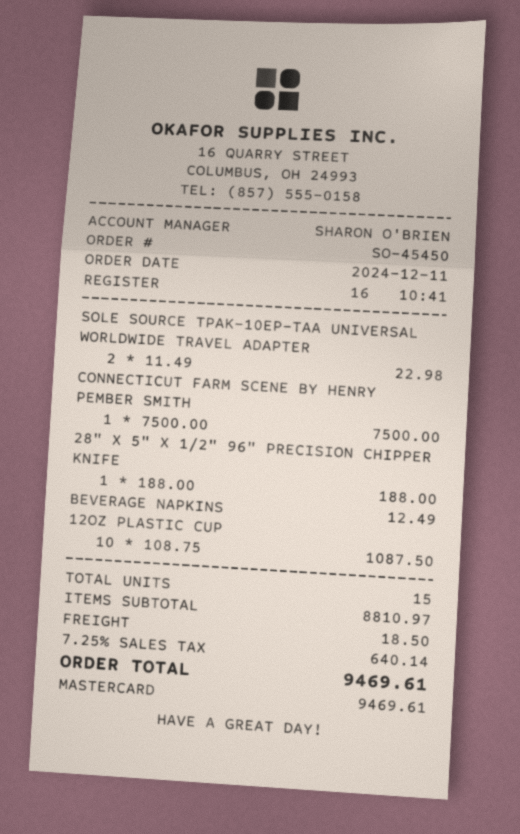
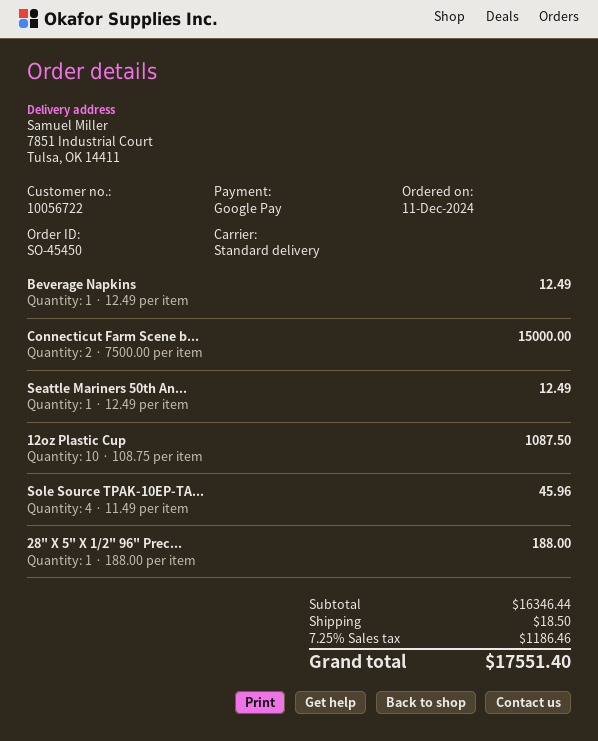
payment method: Mastercard -> Google Pay
SOLE SOURCE TPAK-10EP-TAA UNIVERSAL WORLDWIDE TRAVEL ADAPTER: 2 x 11.49 = 22.98 -> 4 x 11.49 = 45.96
CONNECTICUT FARM SCENE BY HENRY PEMBER SMITH: 1 x 7500.00 = 7500.00 -> 2 x 7500.00 = 15000.00
Seattle Mariners 50th An...: none -> 1 x 12.49 = 12.49
subtotal: 8810.97 -> 16346.44
tax: 7.25% = 640.14 -> 7.25% = 1186.46
total: 9469.61 -> 17551.40

